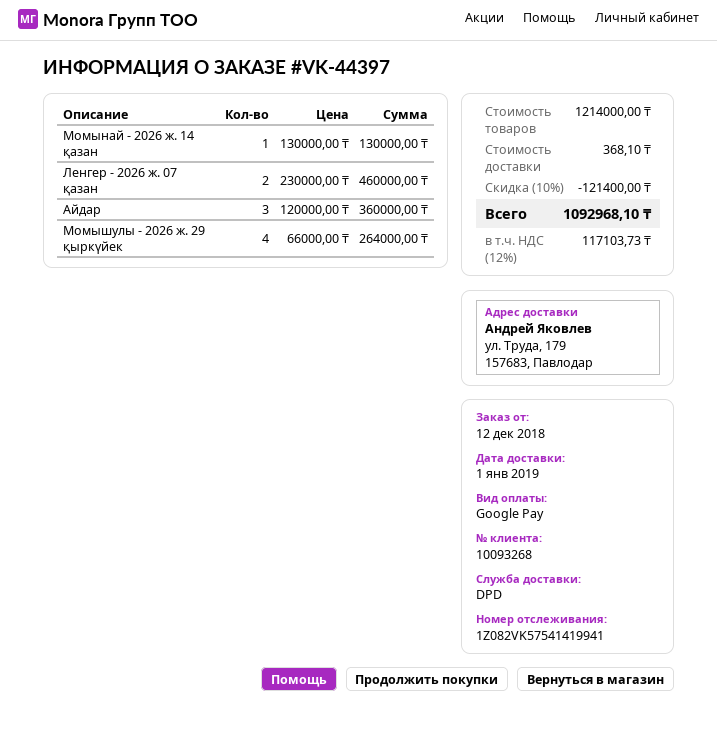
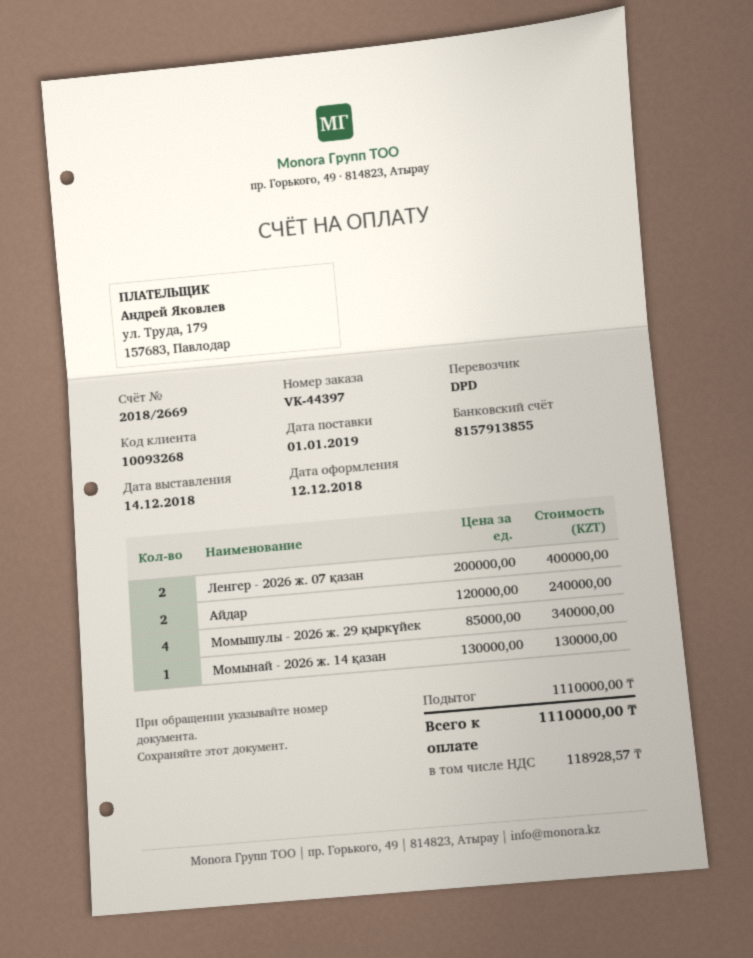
Ленгер - 2026 ж. 07 қазан: 2 x 230000.00 = 460000.00 -> 2 x 200000.00 = 400000.00
Айдар: 3 x 120000.00 = 360000.00 -> 2 x 120000.00 = 240000.00
Момышулы - 2026 ж. 29 қыркүйек: 4 x 66000.00 = 264000.00 -> 4 x 85000.00 = 340000.00
subtotal: 1214000.00 -> 1110000.00
discount: 10% = 121400.00 -> none
shipping: 368.10 -> none
tax: 117103.73 -> 118928.57
total: 1092968.10 -> 1110000.00

